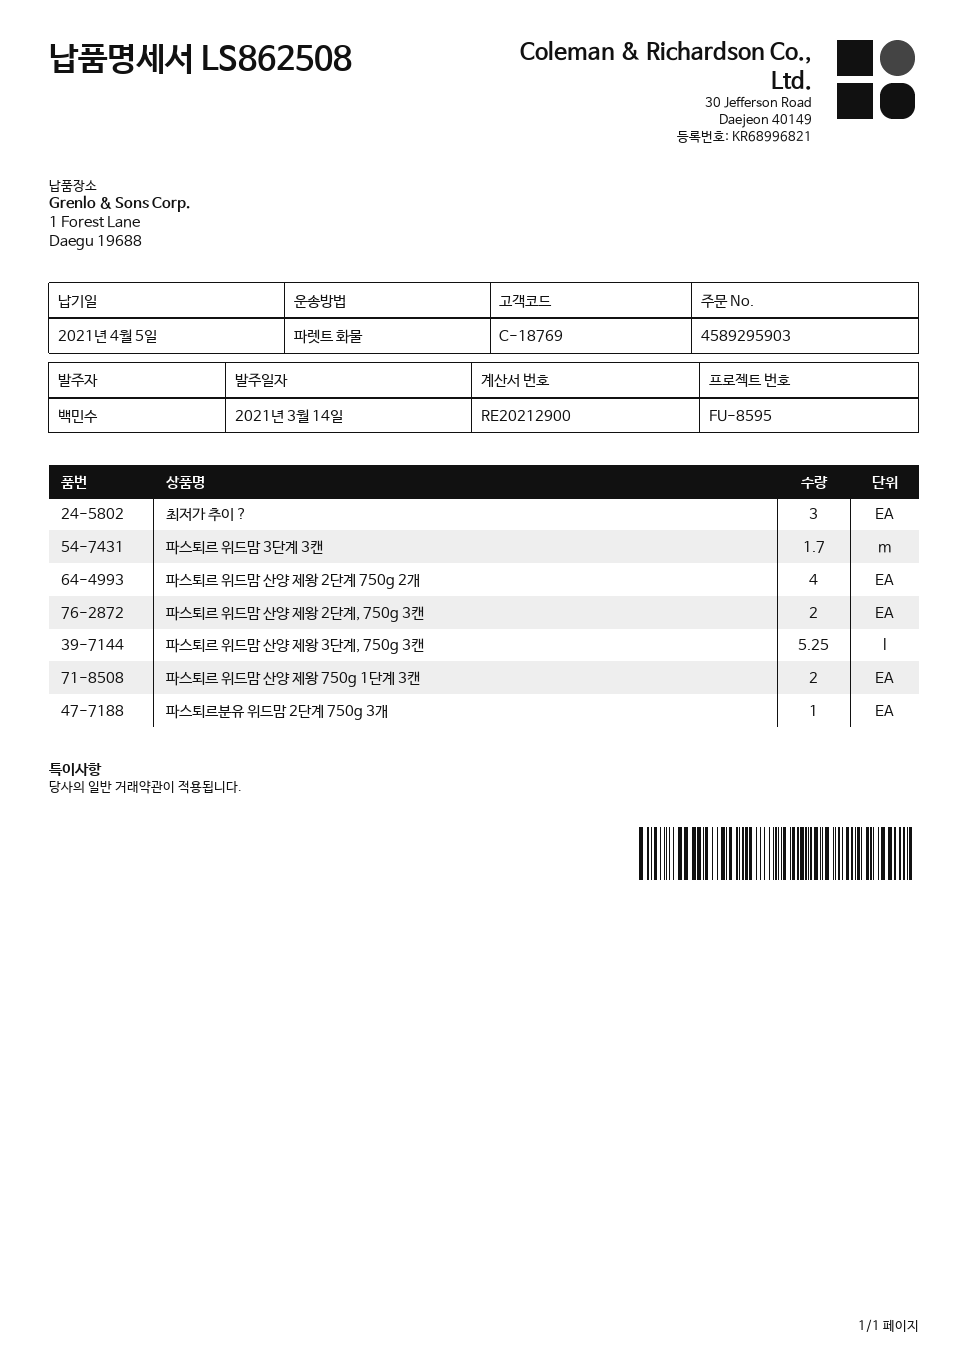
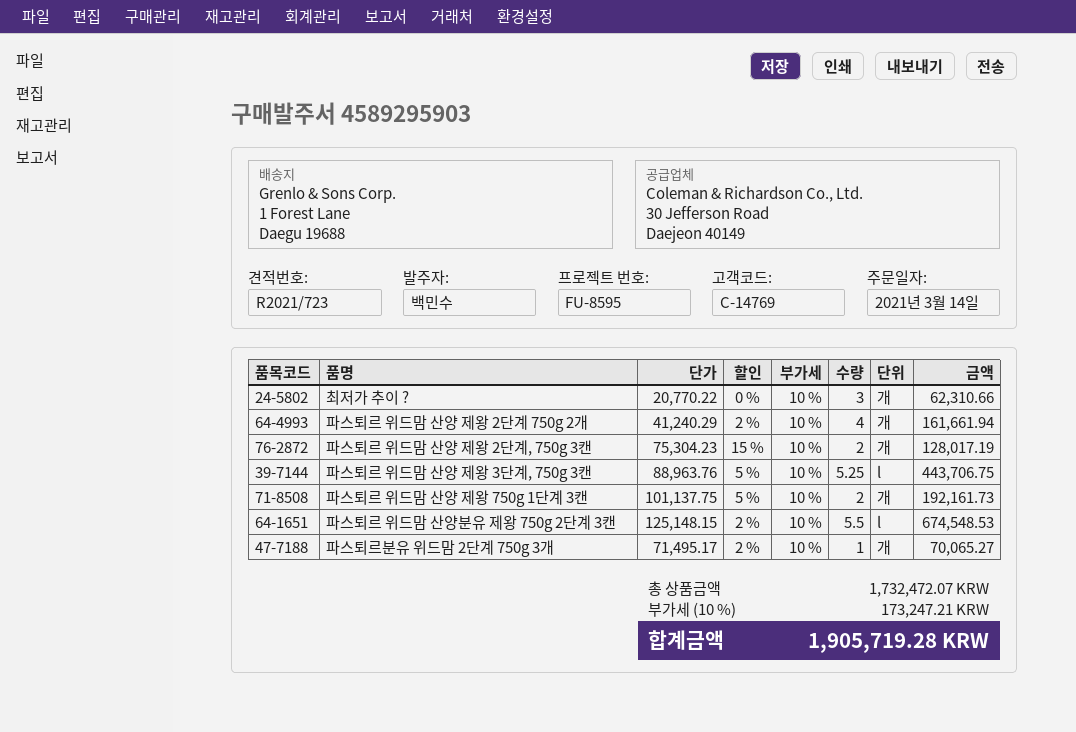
customer number: C-18769 -> C-14769
파스퇴르 위드맘 3단계 3캔: 1.7 -> none
파스퇴르 위드맘 산양분유 제왕 750g 2단계 3캔: none -> 5.5

